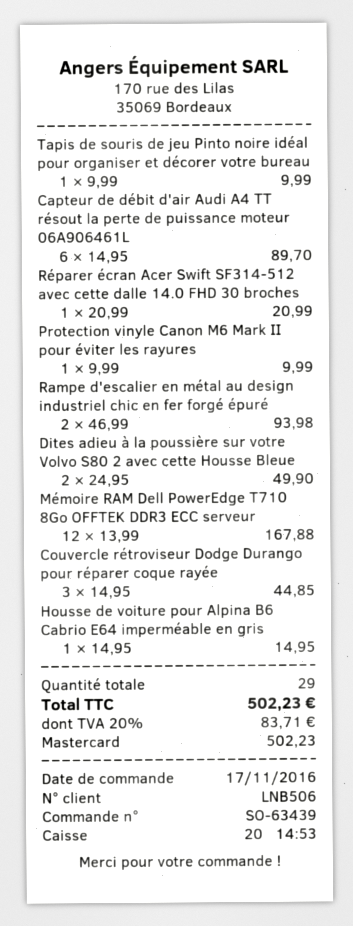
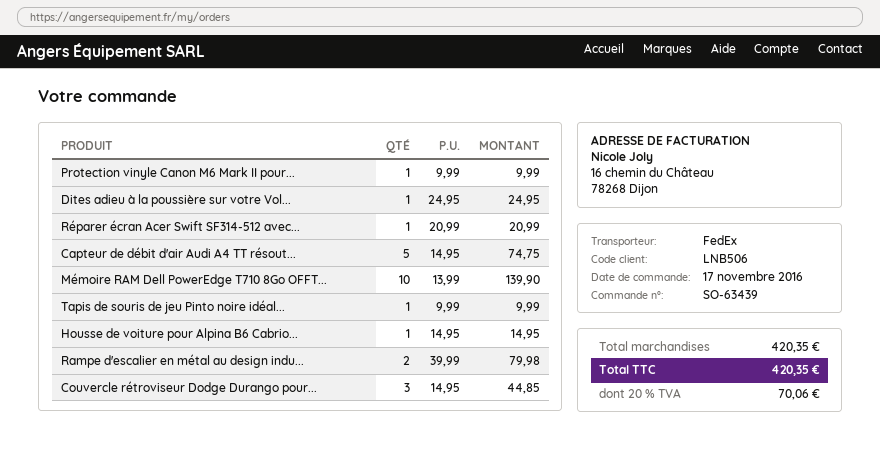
Capteur de débit d'air Audi A4 TT résout la perte de puissance moteur 06A906461L: 6 x 14.95 = 89.70 -> 5 x 14.95 = 74.75
Rampe d'escalier en métal au design industriel chic en fer forgé épuré: 2 x 46.99 = 93.98 -> 2 x 39.99 = 79.98
Dites adieu à la poussière sur votre Volvo S80 2 avec cette Housse Bleue: 2 x 24.95 = 49.90 -> 1 x 24.95 = 24.95
Mémoire RAM Dell PowerEdge T710 8Go OFFTEK DDR3 ECC serveur: 12 x 13.99 = 167.88 -> 10 x 13.99 = 139.90
tax: 20% = 83.71 -> 20% = 70.06
total: 502.23 -> 420.35

